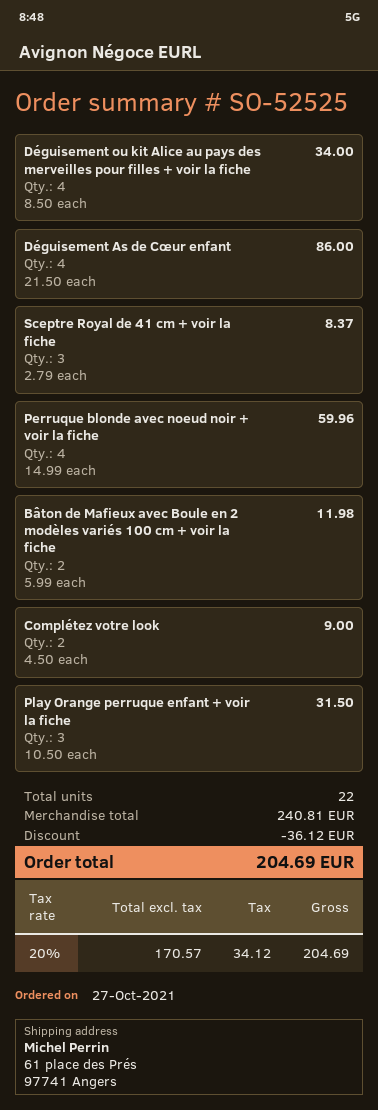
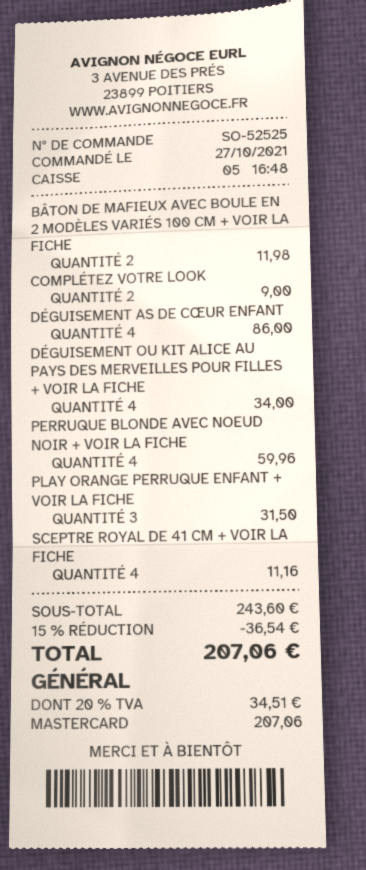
Sceptre Royal de 41 cm + voir la fiche: 3 for 8.37 -> 4 for 11.16
subtotal: 240.81 -> 243.60
discount: 36.12 -> 36.54
tax: 20% = 34.12 -> 20% = 34.51
total: 204.69 -> 207.06

